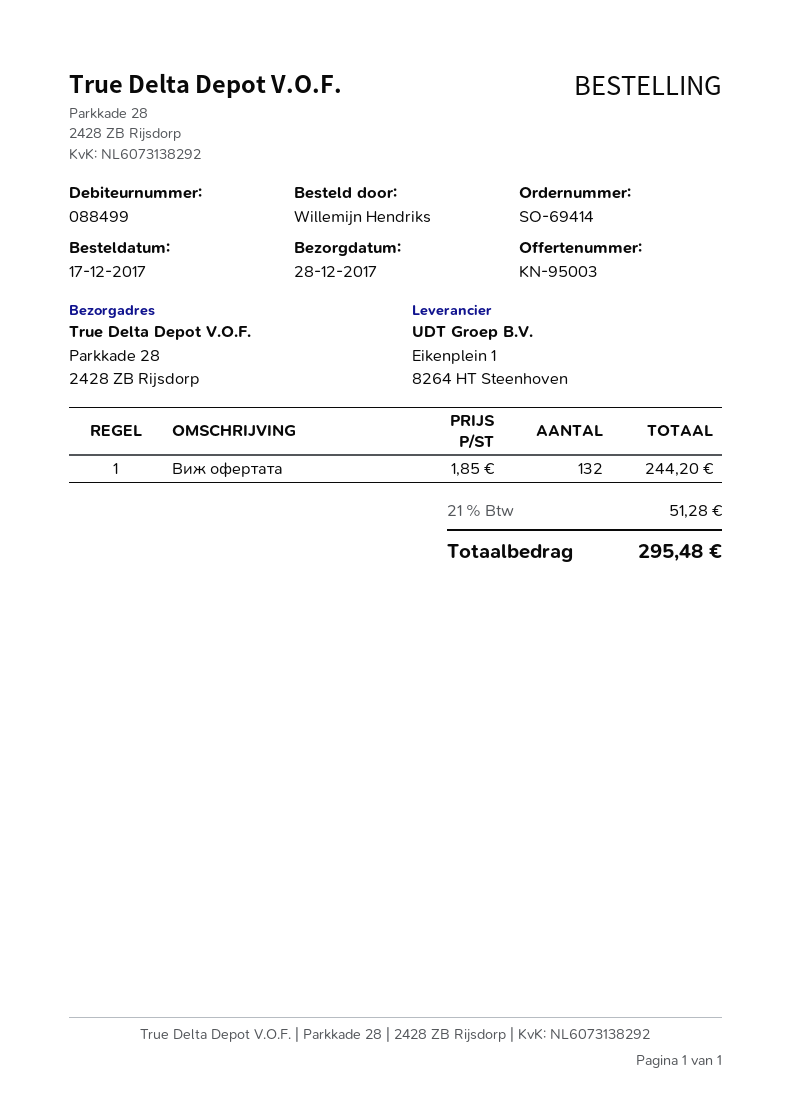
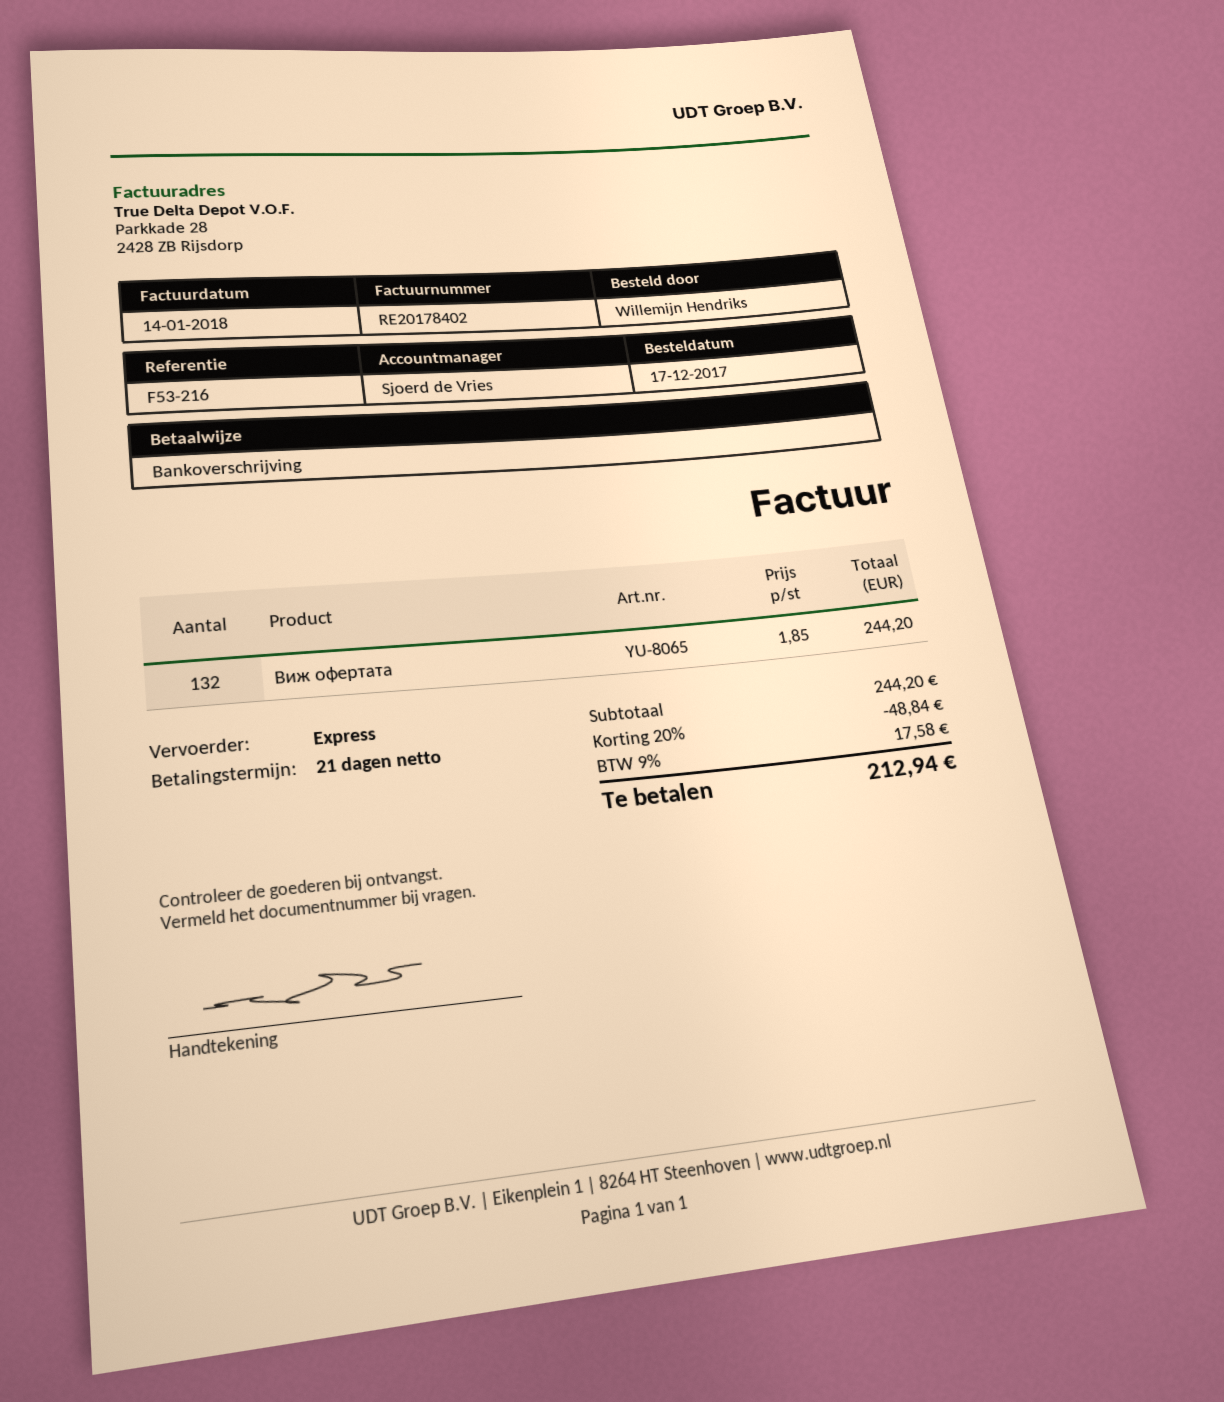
discount: none -> 20% = 48.84
tax: 21% = 51.28 -> 9% = 17.58
total: 295.48 -> 212.94

